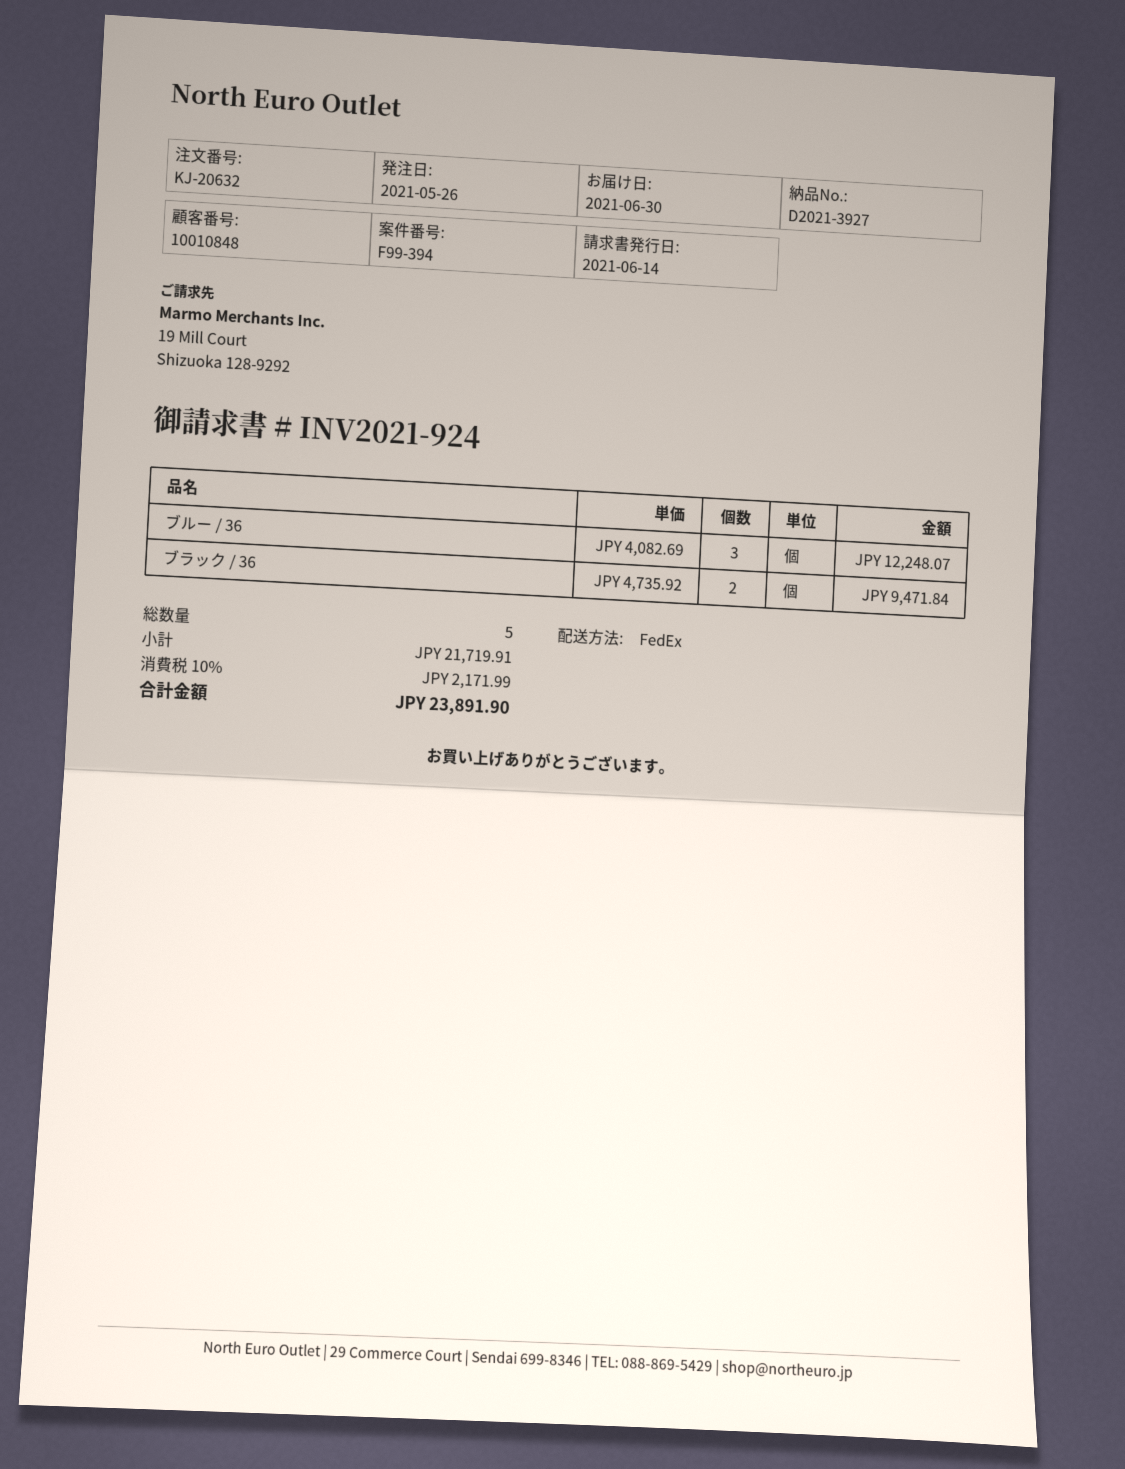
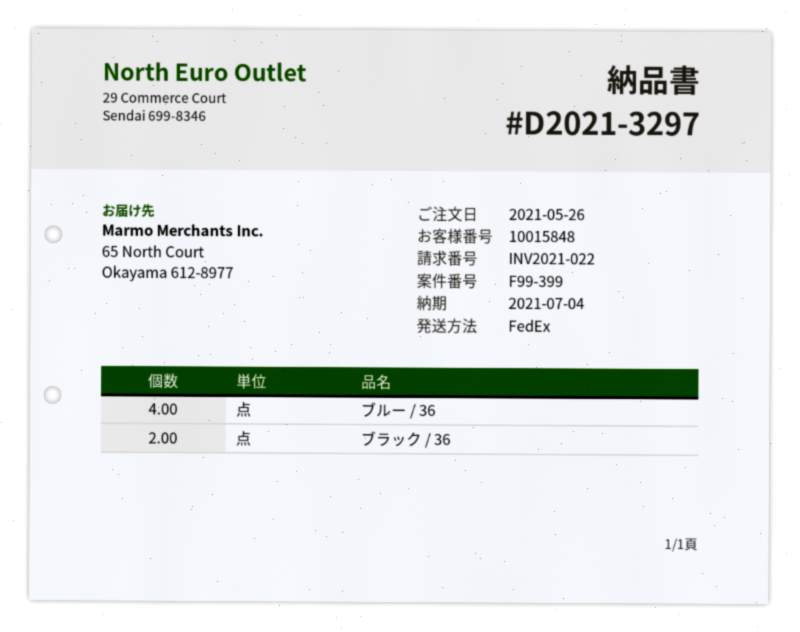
delivery note number: D2021-3927 -> D2021-3297
delivery date: 2021-06-30 -> 2021-07-04
invoice number: INV2021-924 -> INV2021-022
customer number: 10010848 -> 10015848
reference: F99-394 -> F99-399
ブルー / 36: 3 -> 4

